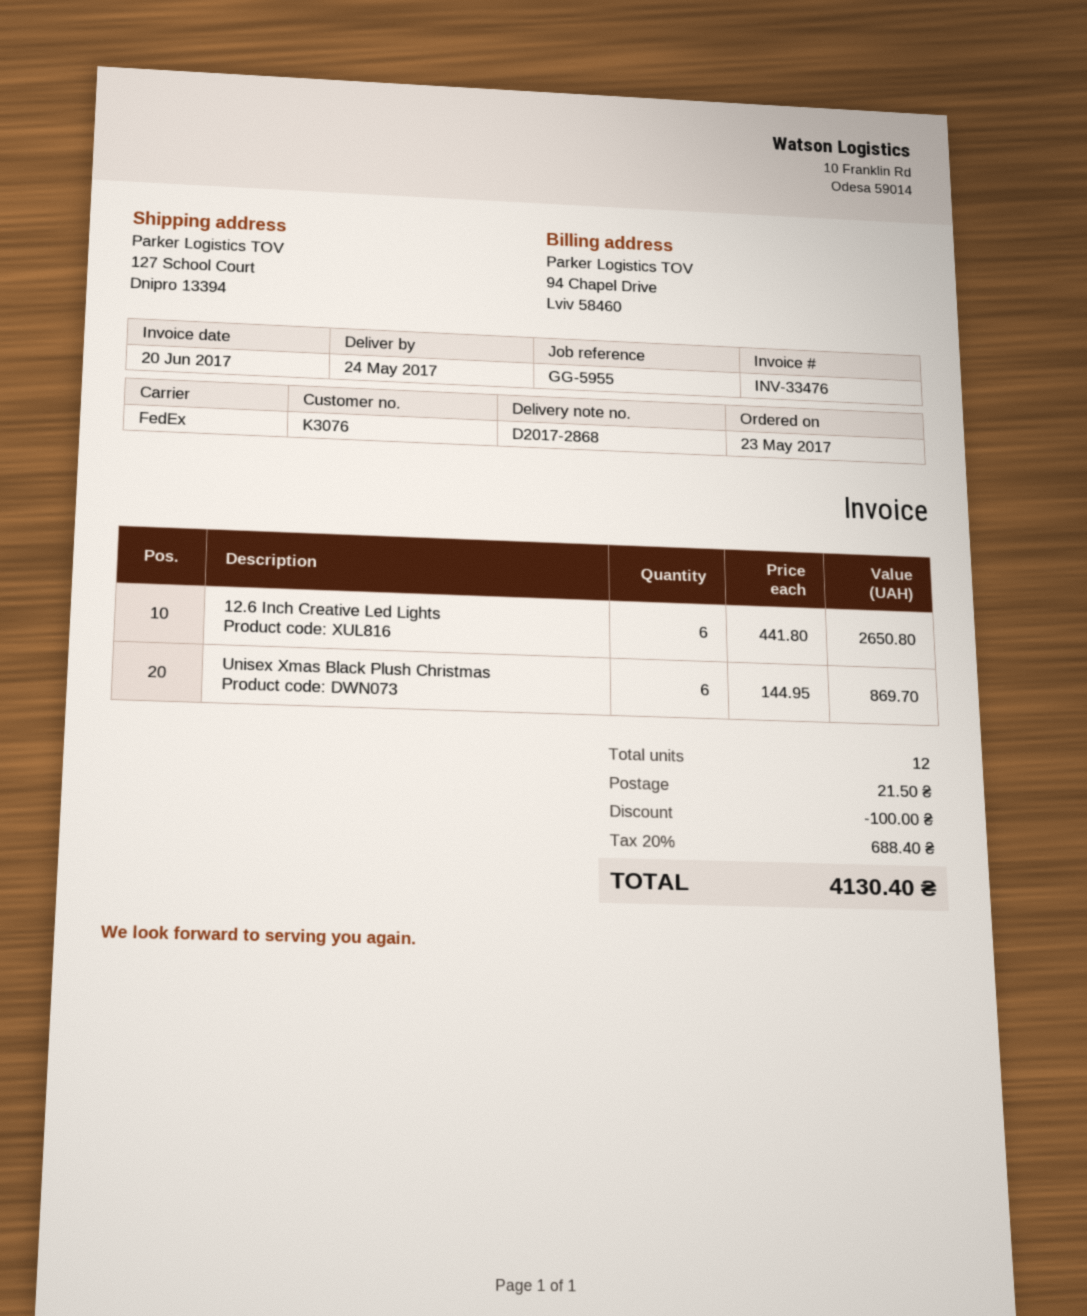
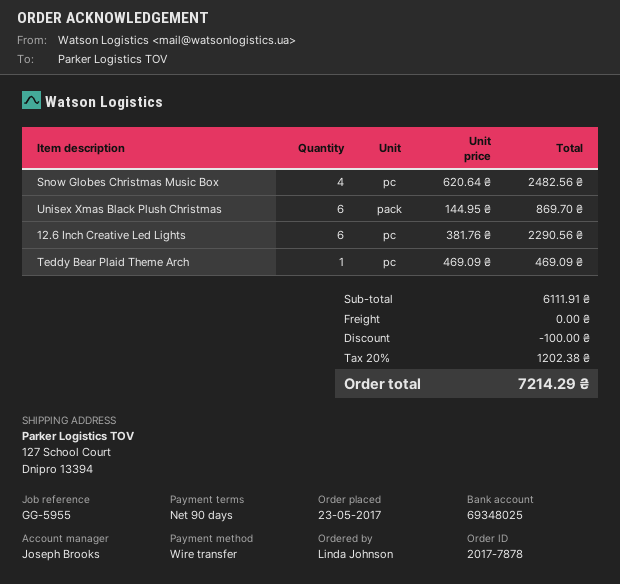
12.6 Inch Creative Led Lights: 6 x 441.80 = 2650.80 -> 6 x 381.76 = 2290.56
Snow Globes Christmas Music Box: none -> 4 x 620.64 = 2482.56
Teddy Bear Plaid Theme Arch: none -> 1 x 469.09 = 469.09
shipping: 21.50 -> 0.00
tax: 20% = 688.40 -> 20% = 1202.38
total: 4130.40 -> 7214.29

